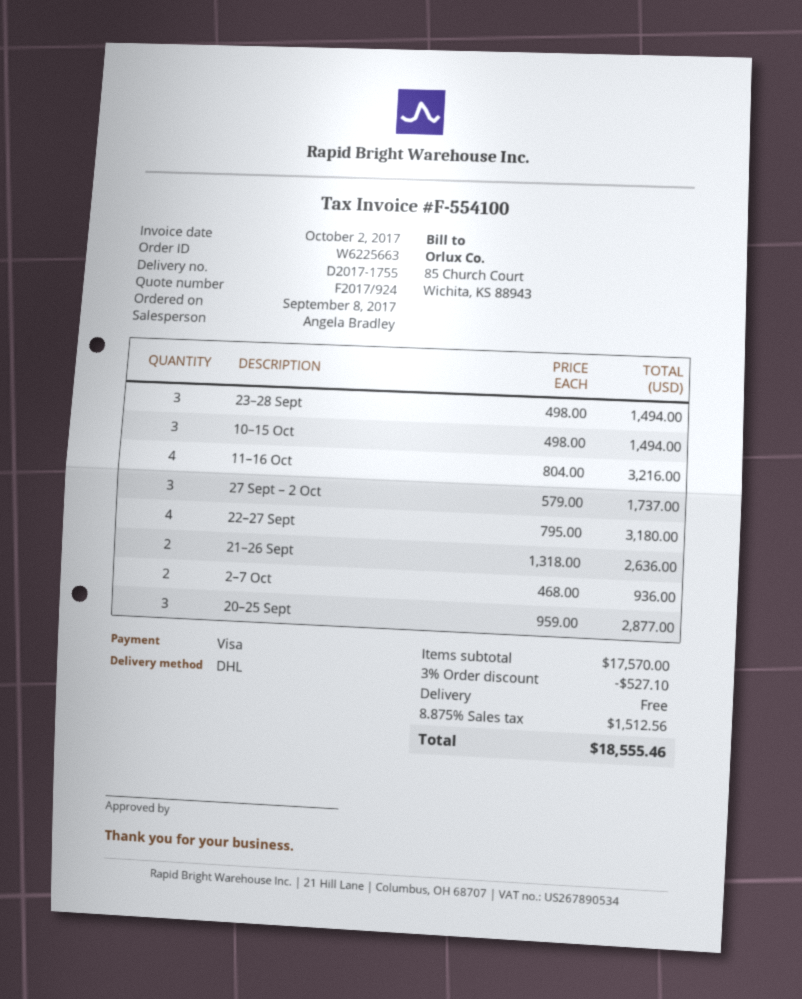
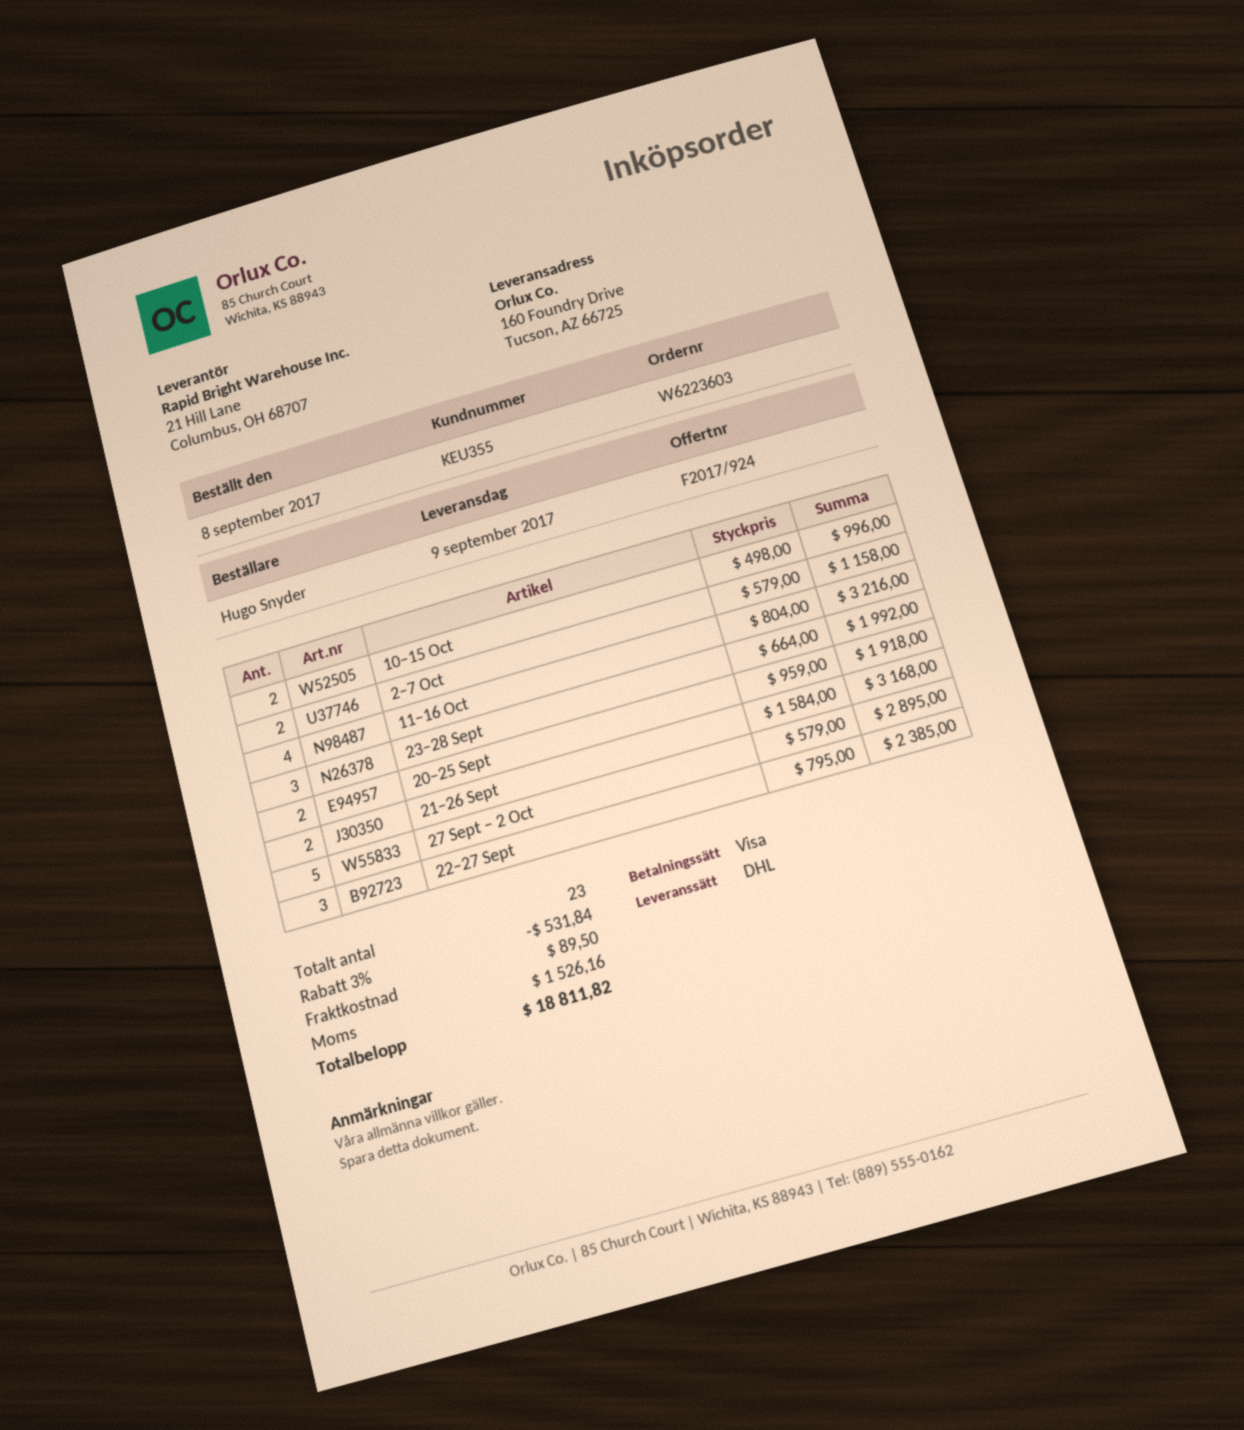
order number: W6225663 -> W6223603
23–28 Sept: 3 x 498.00 = 1494.00 -> 3 x 664.00 = 1992.00
10–15 Oct: 3 x 498.00 = 1494.00 -> 2 x 498.00 = 996.00
27 Sept – 2 Oct: 3 x 579.00 = 1737.00 -> 5 x 579.00 = 2895.00
22–27 Sept: 4 x 795.00 = 3180.00 -> 3 x 795.00 = 2385.00
21–26 Sept: 2 x 1318.00 = 2636.00 -> 2 x 1584.00 = 3168.00
2–7 Oct: 2 x 468.00 = 936.00 -> 2 x 579.00 = 1158.00
20–25 Sept: 3 x 959.00 = 2877.00 -> 2 x 959.00 = 1918.00
discount: 3% = 527.10 -> 3% = 531.84
shipping: 0.00 -> 89.50
tax: 1512.56 -> 1526.16
total: 18555.46 -> 18811.82

